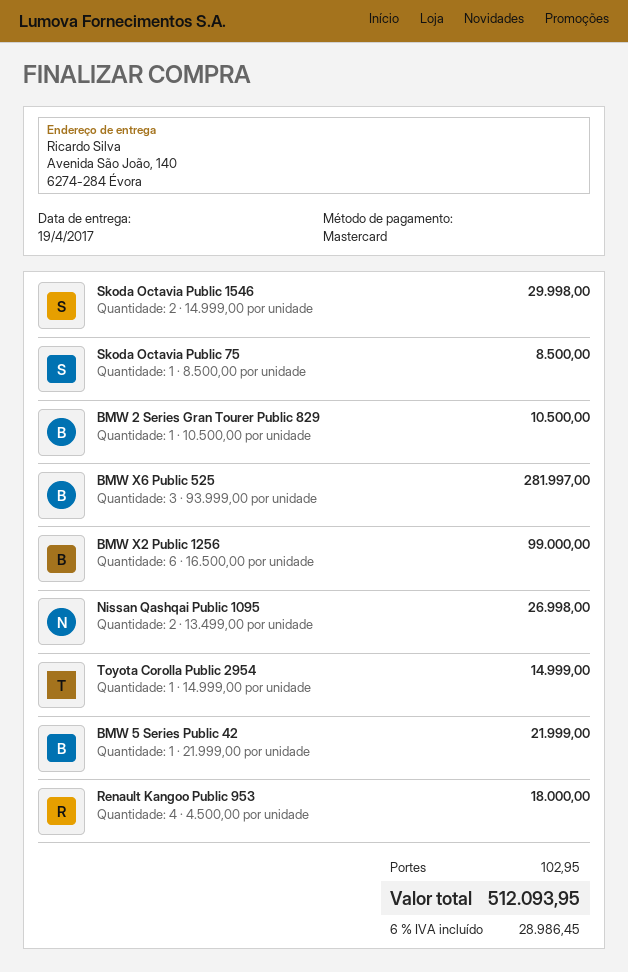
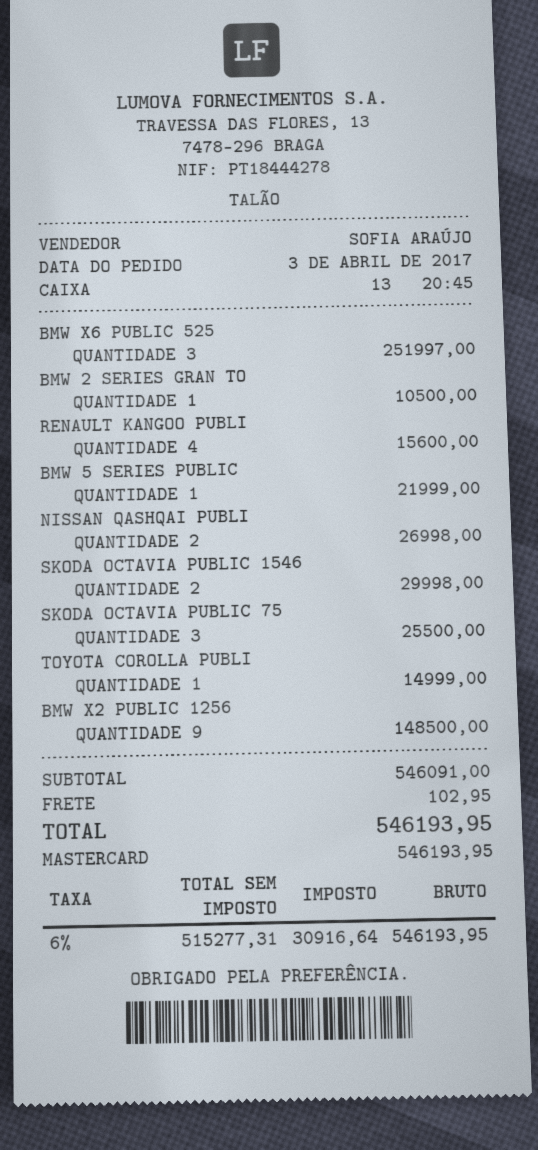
Skoda Octavia Public 75: 1 for 8500.00 -> 3 for 25500.00
BMW X6 Public 525: 3 for 281997.00 -> 3 for 251997.00
BMW X2 Public 1256: 6 for 99000.00 -> 9 for 148500.00
Renault Kangoo Public 953: 4 for 18000.00 -> 4 for 15600.00
tax: 6% = 28986.45 -> 6% = 30916.64
total: 512093.95 -> 546193.95

